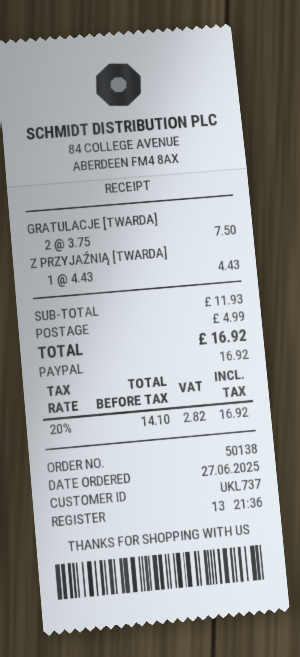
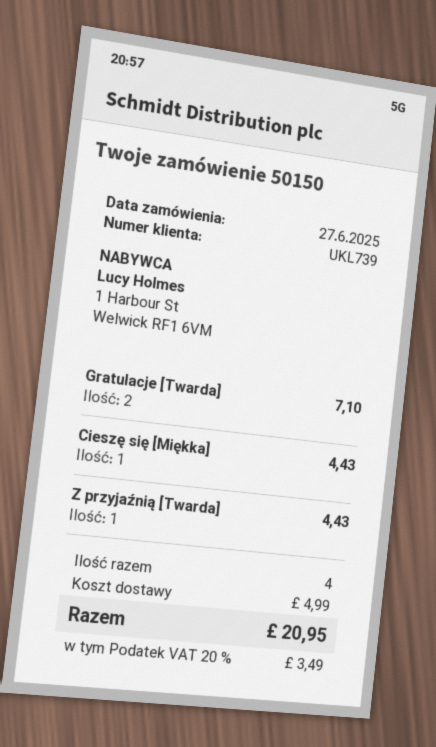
order number: 50138 -> 50150
customer number: UKL737 -> UKL739
GRATULACJE [TWARDA]: 2 for 7.50 -> 2 for 7.10
Cieszę się [Miękka]: none -> 1 for 4.43
tax: 20% = 2.82 -> 20% = 3.49
total: 16.92 -> 20.95

